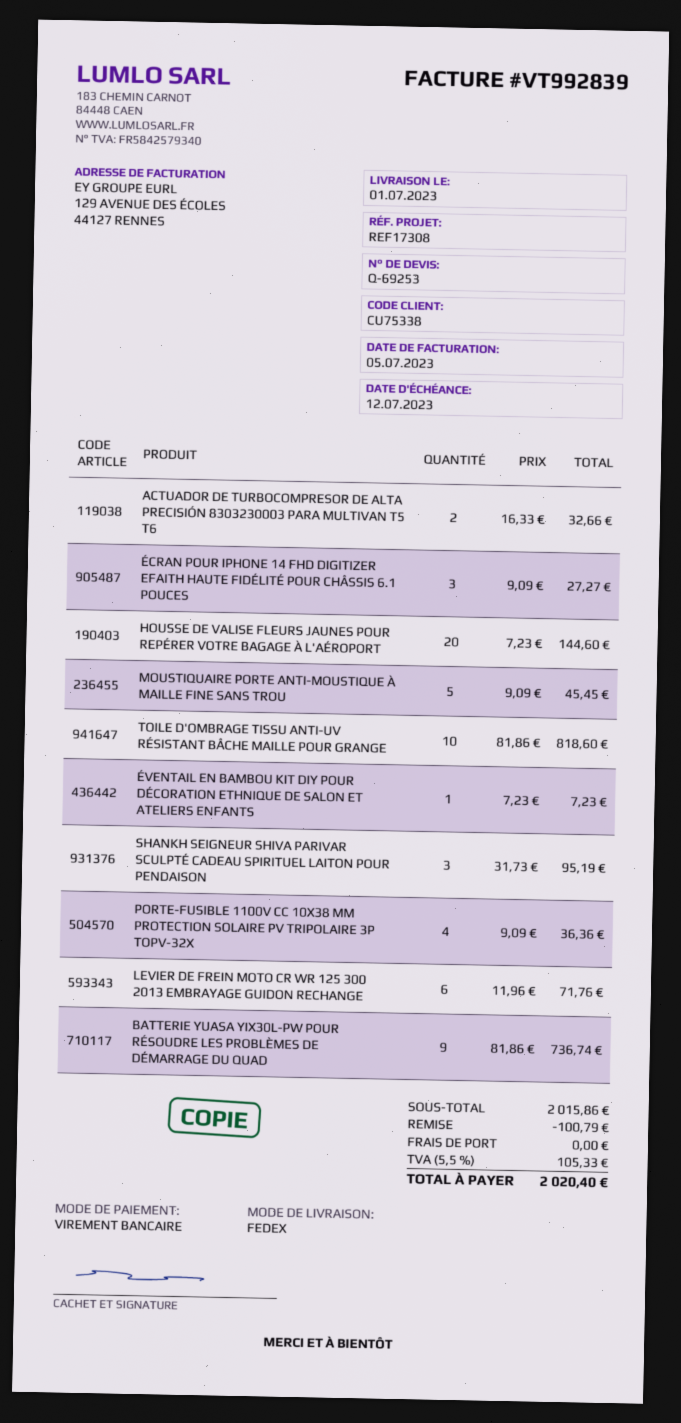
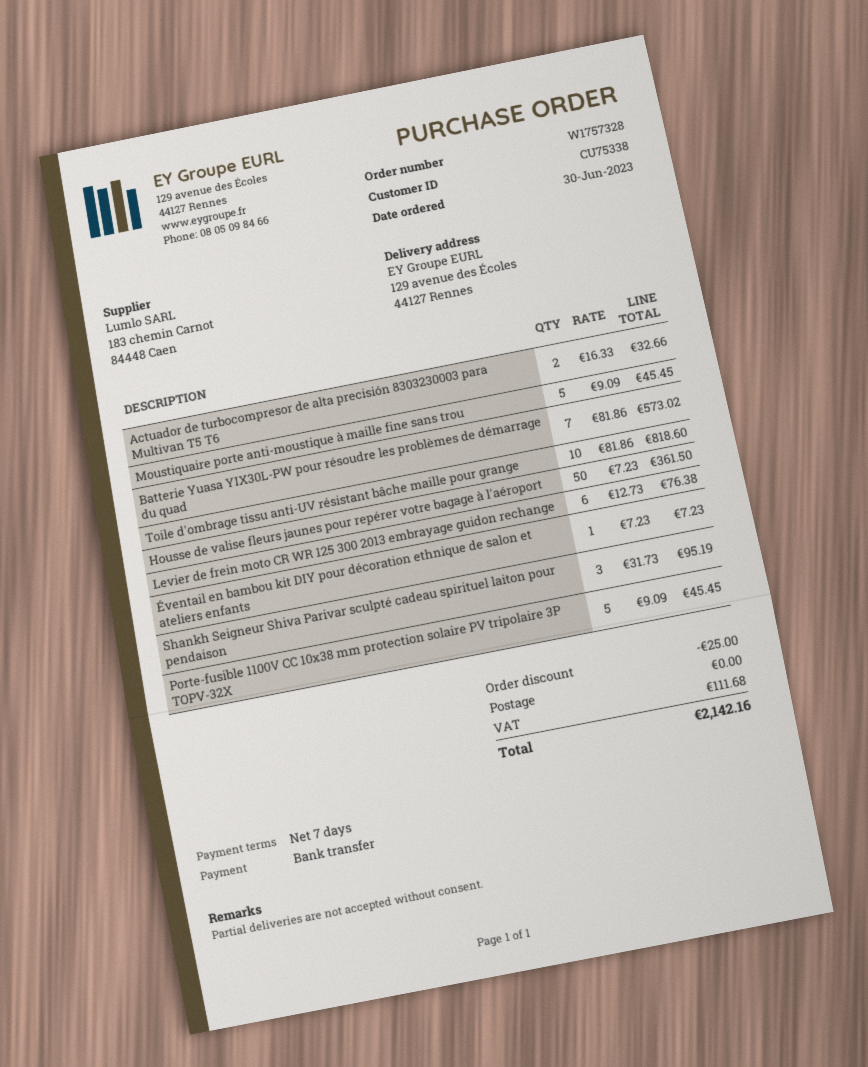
ÉCRAN POUR IPHONE 14 FHD DIGITIZER EFAITH HAUTE FIDÉLITÉ POUR CHÂSSIS 6.1 POUCES: 3 x 9.09 = 27.27 -> none
HOUSSE DE VALISE FLEURS JAUNES POUR REPÉRER VOTRE BAGAGE À L'AÉROPORT: 20 x 7.23 = 144.60 -> 50 x 7.23 = 361.50
PORTE-FUSIBLE 1100V CC 10X38 MM PROTECTION SOLAIRE PV TRIPOLAIRE 3P TOPV-32X: 4 x 9.09 = 36.36 -> 5 x 9.09 = 45.45
LEVIER DE FREIN MOTO CR WR 125 300 2013 EMBRAYAGE GUIDON RECHANGE: 6 x 11.96 = 71.76 -> 6 x 12.73 = 76.38
BATTERIE YUASA YIX30L-PW POUR RÉSOUDRE LES PROBLÈMES DE DÉMARRAGE DU QUAD: 9 x 81.86 = 736.74 -> 7 x 81.86 = 573.02
discount: 100.79 -> 25.00
tax: 105.33 -> 111.68
total: 2020.40 -> 2142.16

